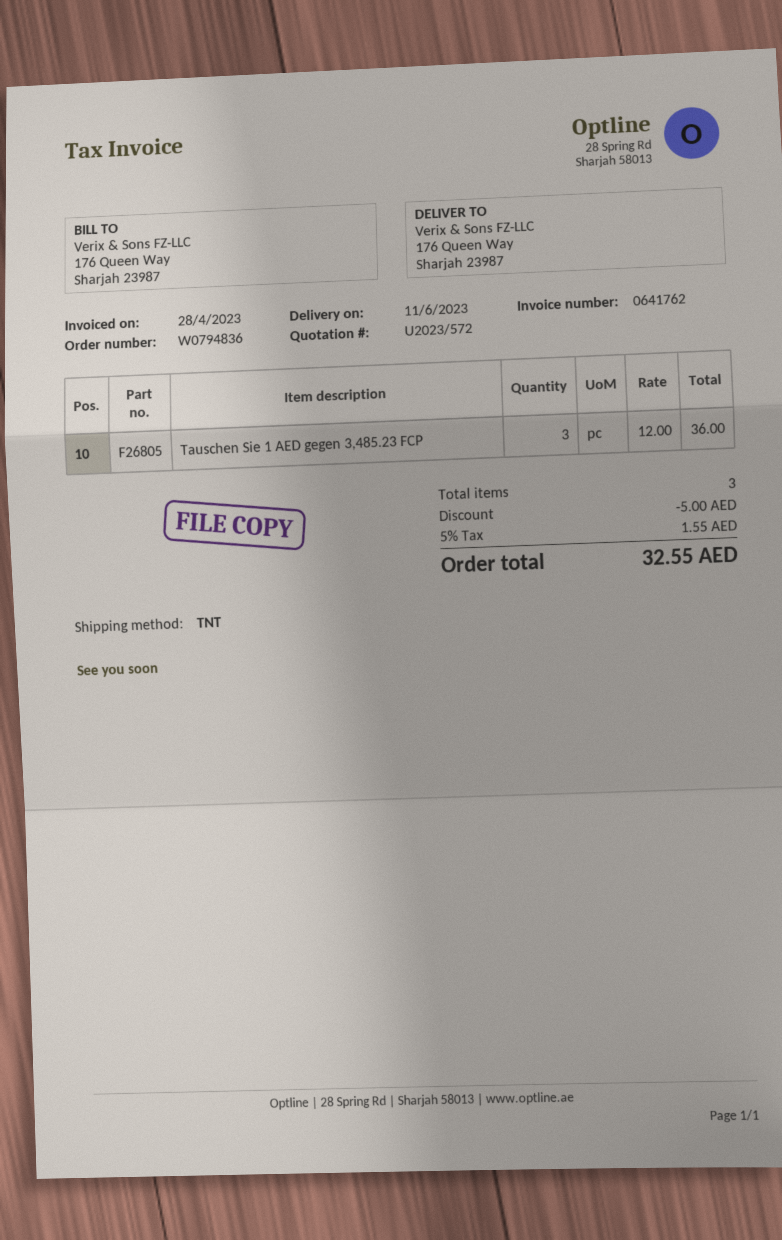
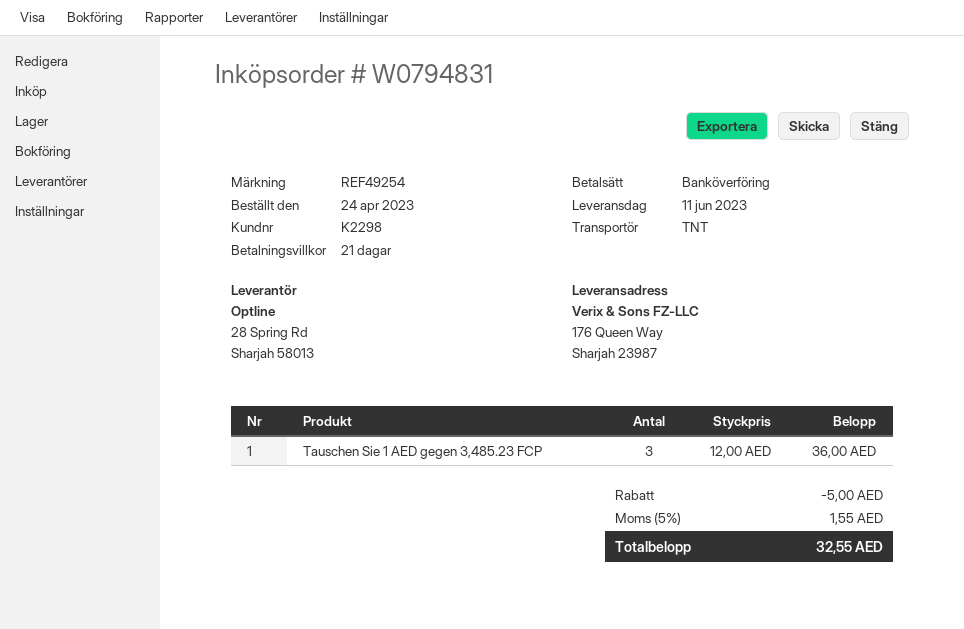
order number: W0794836 -> W0794831

